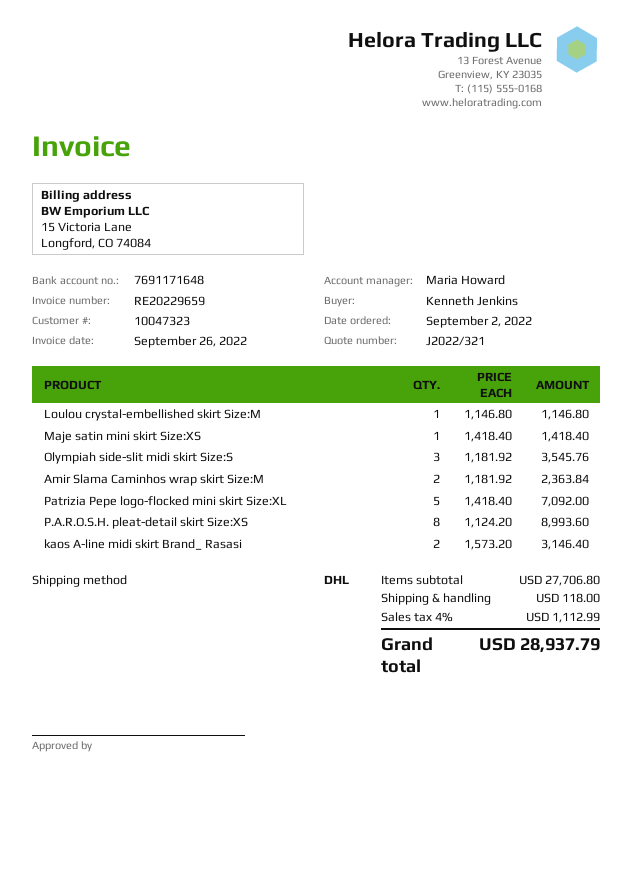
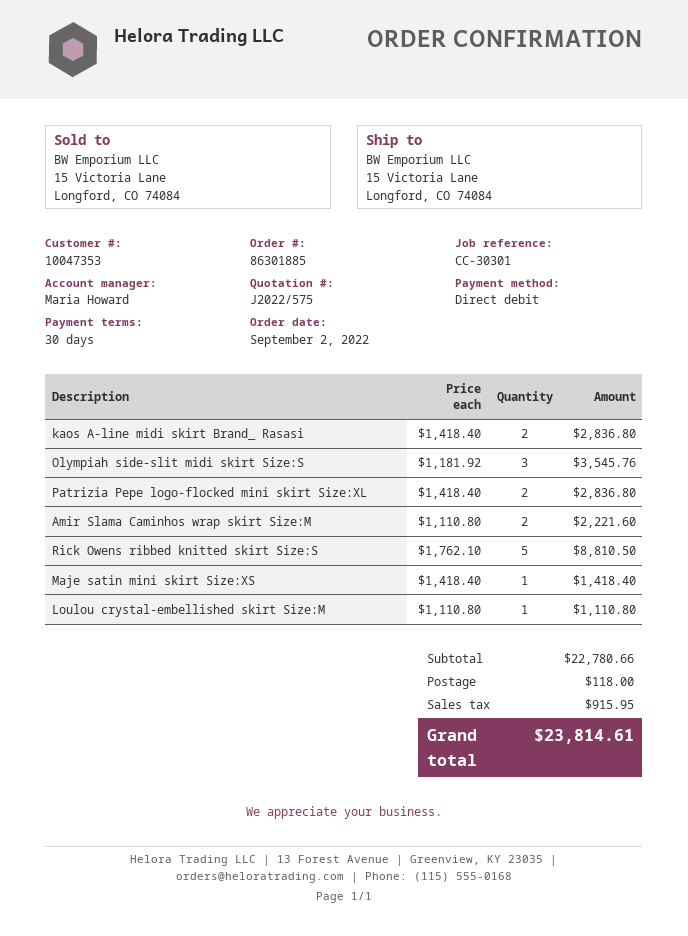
quote number: J2022/321 -> J2022/575
customer number: 10047323 -> 10047353
Loulou crystal-embellished skirt Size:M: 1 x 1146.80 = 1146.80 -> 1 x 1110.80 = 1110.80
Amir Slama Caminhos wrap skirt Size:M: 2 x 1181.92 = 2363.84 -> 2 x 1110.80 = 2221.60
Patrizia Pepe logo-flocked mini skirt Size:XL: 5 x 1418.40 = 7092.00 -> 2 x 1418.40 = 2836.80
P.A.R.O.S.H. pleat-detail skirt Size:XS: 8 x 1124.20 = 8993.60 -> none
kaos A-line midi skirt Brand_ Rasasi: 2 x 1573.20 = 3146.40 -> 2 x 1418.40 = 2836.80
Rick Owens ribbed knitted skirt Size:S: none -> 5 x 1762.10 = 8810.50
subtotal: 27706.80 -> 22780.66
tax: 1112.99 -> 915.95
total: 28937.79 -> 23814.61

